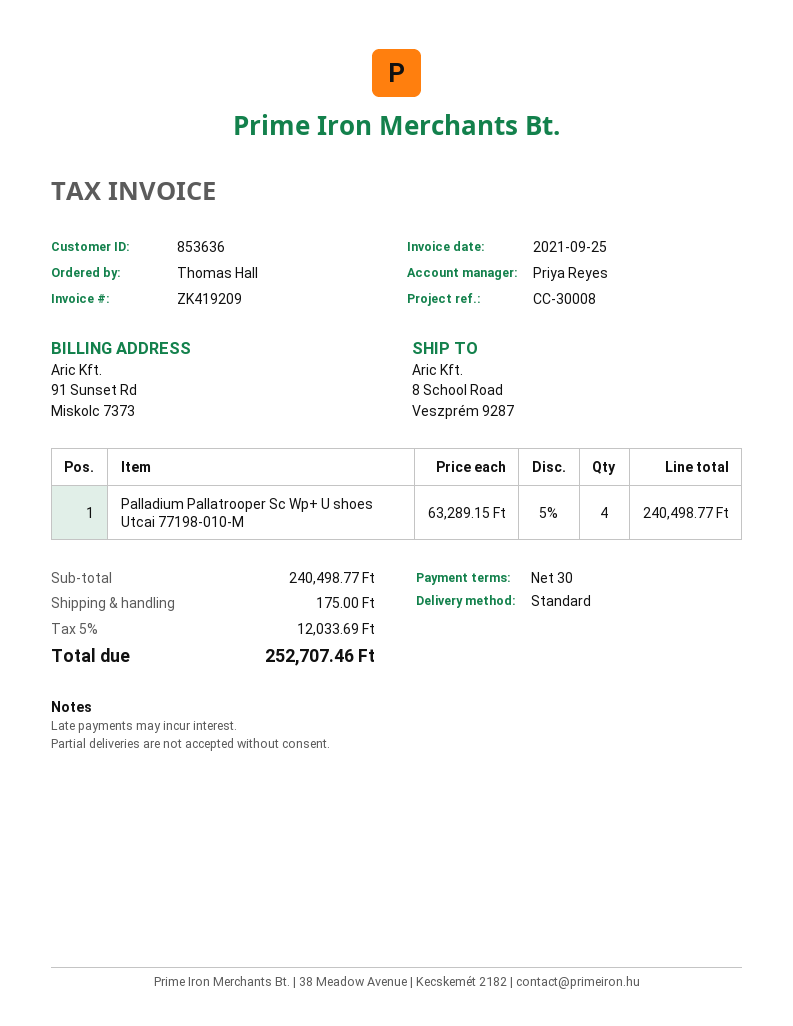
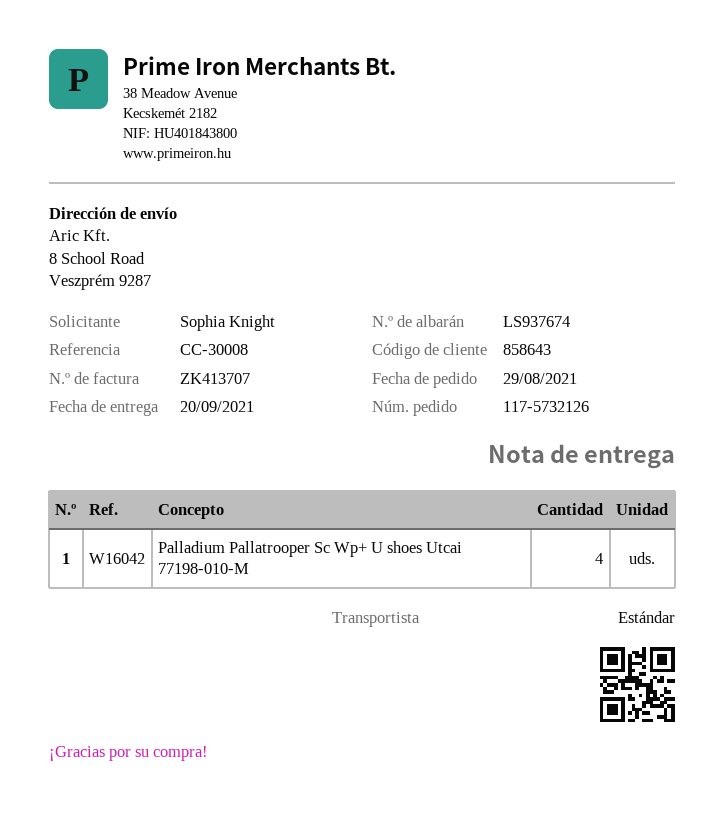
invoice number: ZK419209 -> ZK413707
customer number: 853636 -> 858643
ordered by: Thomas Hall -> Sophia Knight

